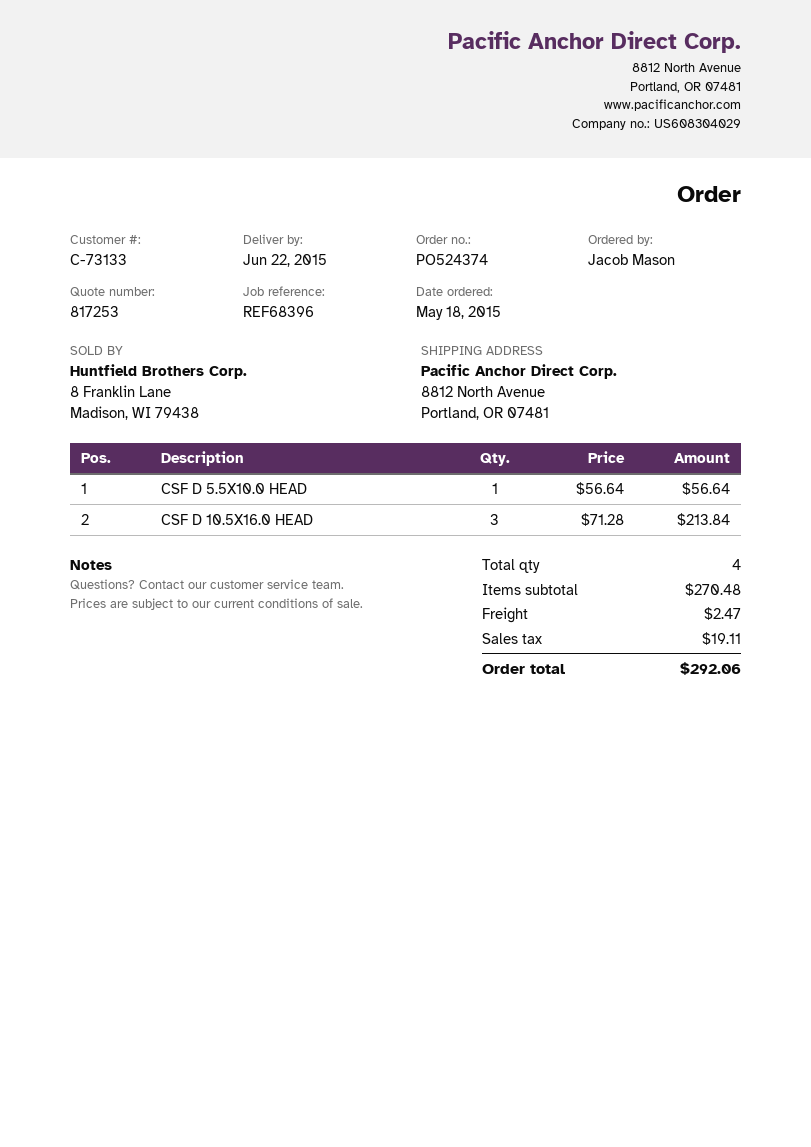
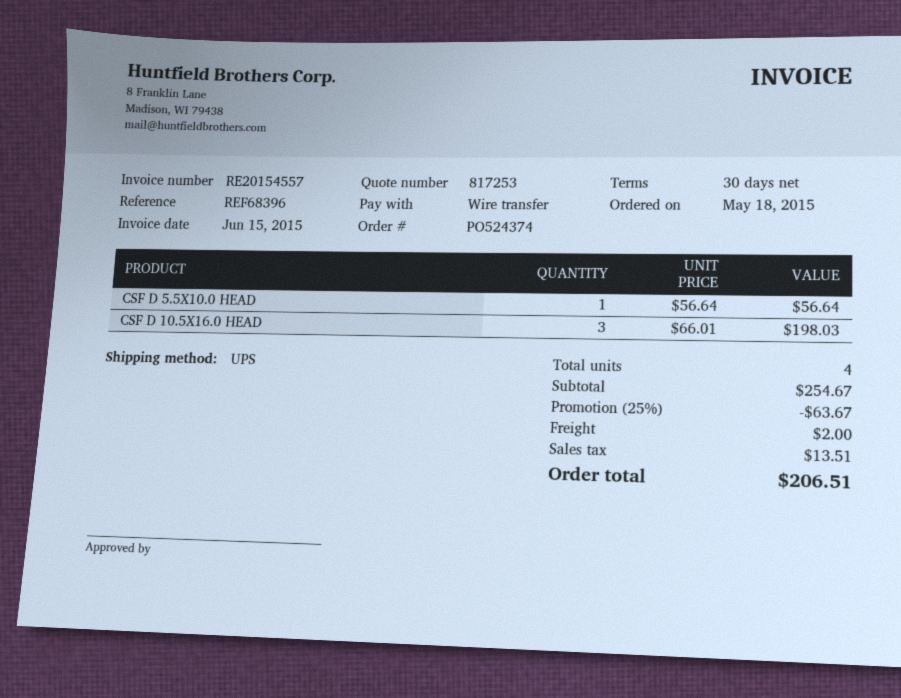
CSF D 10.5X16.0 HEAD: 3 x 71.28 = 213.84 -> 3 x 66.01 = 198.03
subtotal: 270.48 -> 254.67
discount: none -> 25% = 63.67
shipping: 2.47 -> 2.00
tax: 19.11 -> 13.51
total: 292.06 -> 206.51

